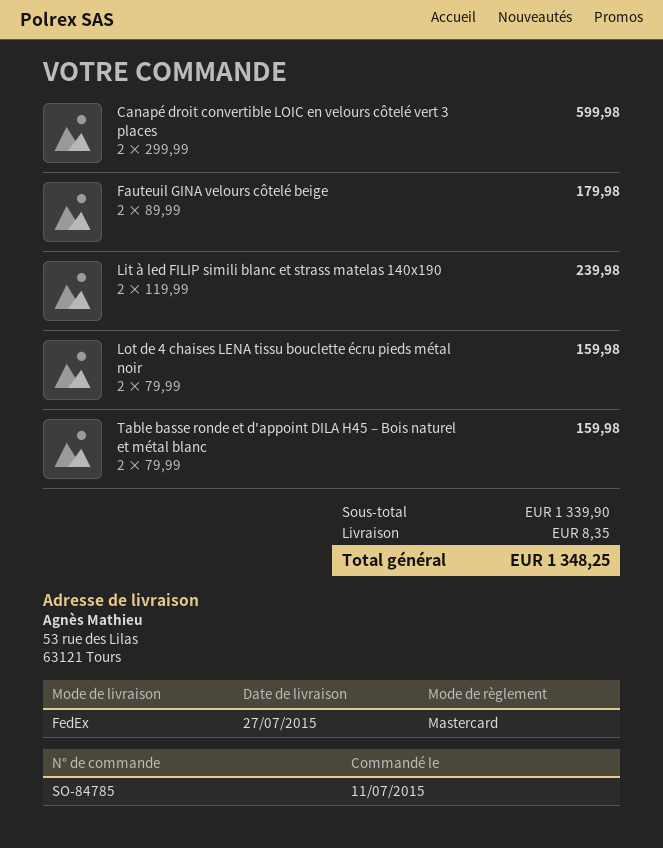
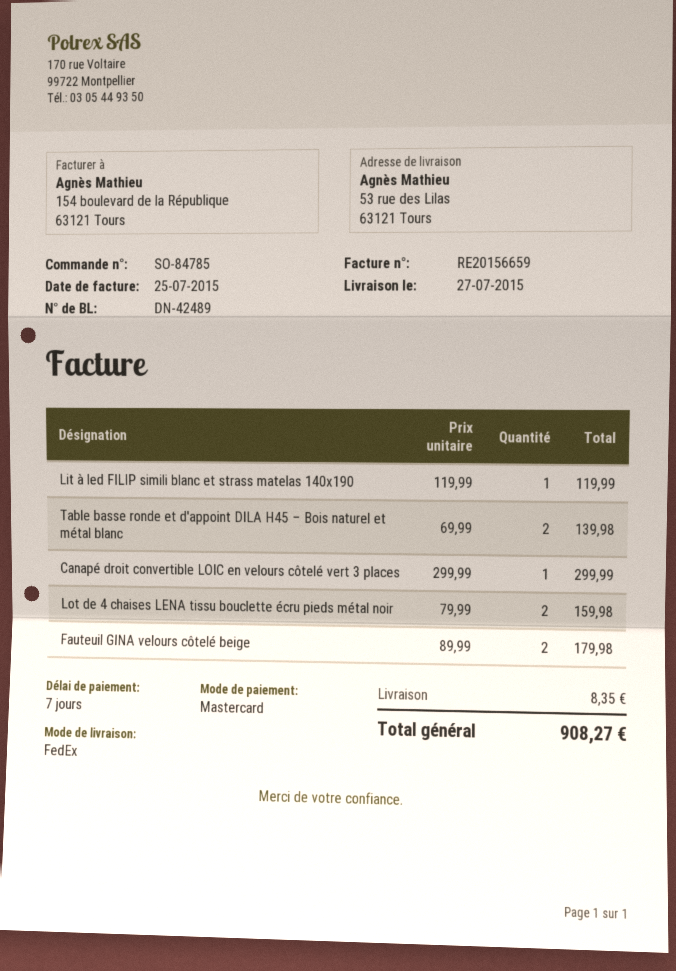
Canapé droit convertible LOIC en velours côtelé vert 3 places: 2 x 299.99 = 599.98 -> 1 x 299.99 = 299.99
Lit à led FILIP simili blanc et strass matelas 140x190: 2 x 119.99 = 239.98 -> 1 x 119.99 = 119.99
Table basse ronde et d'appoint DILA H45 – Bois naturel et métal blanc: 2 x 79.99 = 159.98 -> 2 x 69.99 = 139.98
total: 1348.25 -> 908.27

